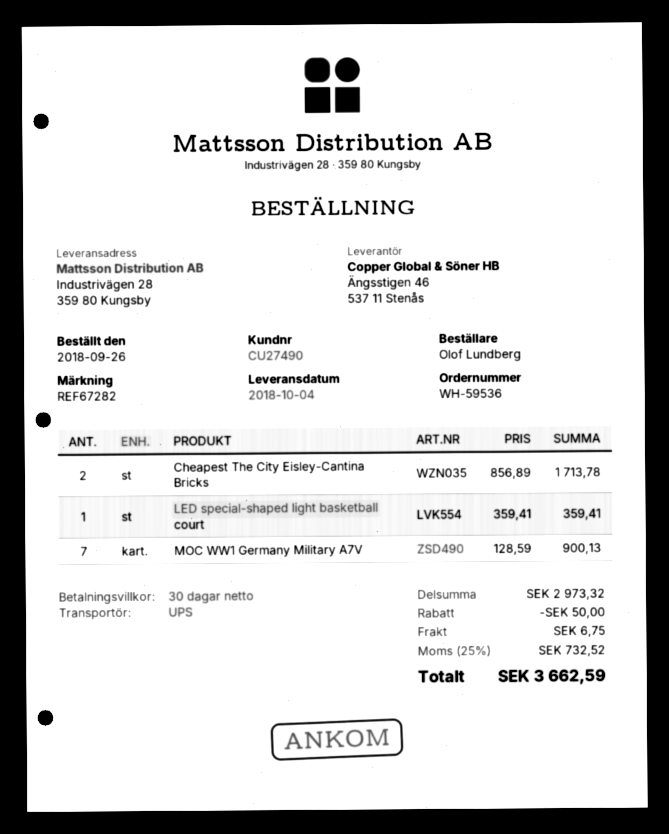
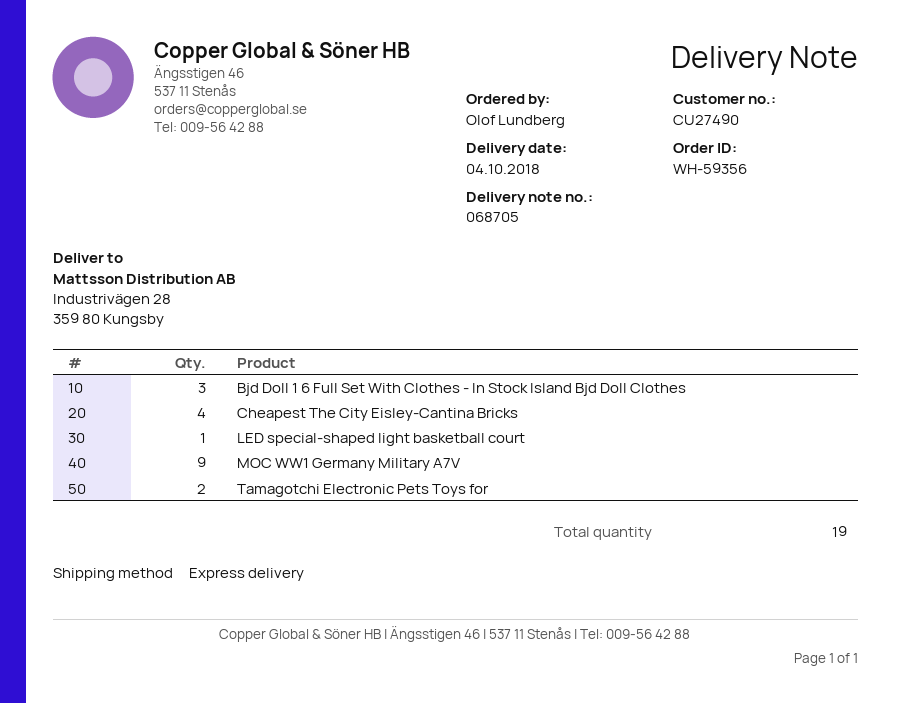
order number: WH-59536 -> WH-59356
shipping method: UPS -> express
Cheapest The City Eisley-Cantina Bricks: 2 -> 4
MOC WW1 Germany Military A7V: 7 -> 9
Bjd Doll 1 6 Full Set With Clothes - In Stock Island Bjd Doll Clothes: none -> 3
Tamagotchi Electronic Pets Toys for: none -> 2

